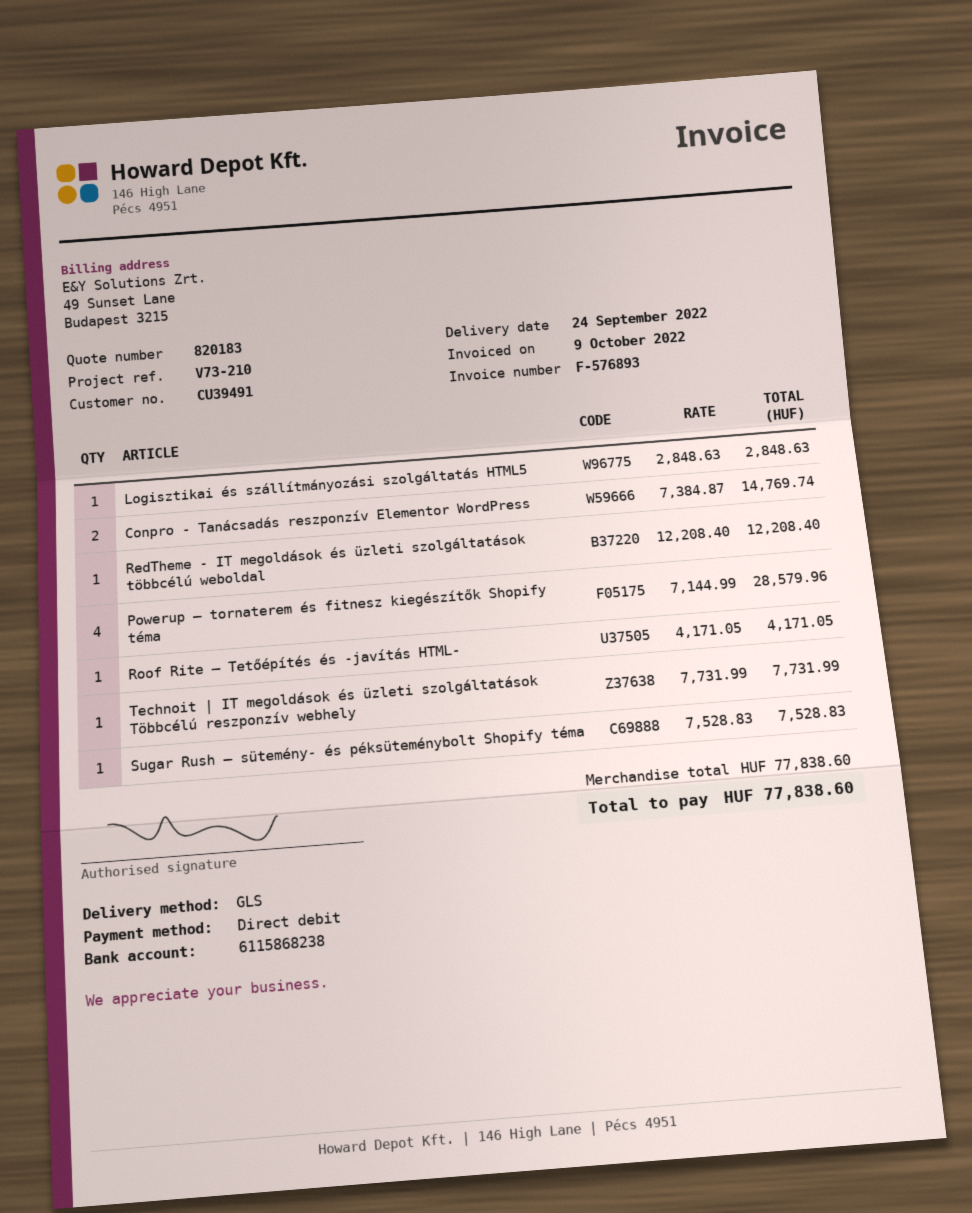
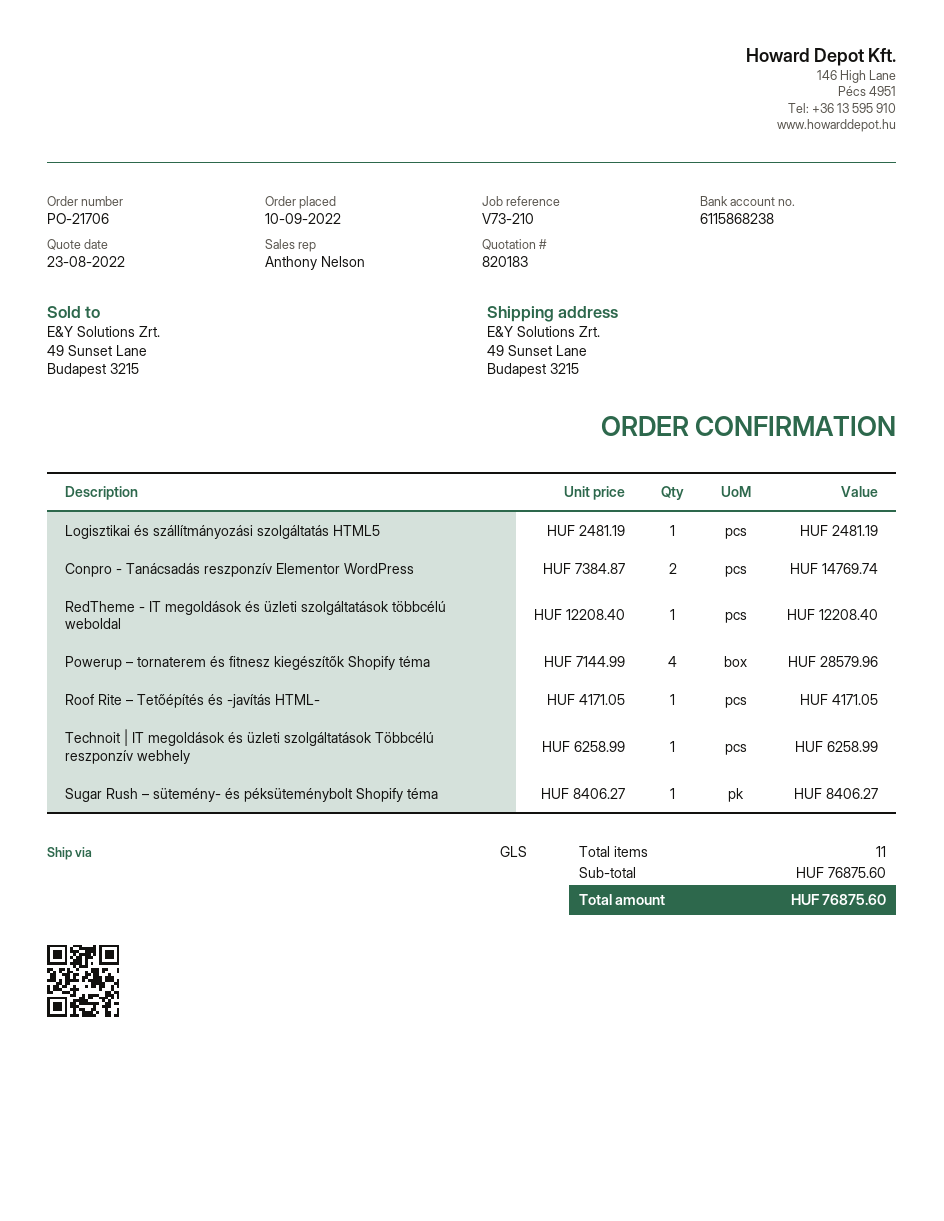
Logisztikai és szállítmányozási szolgáltatás HTML5: 1 x 2848.63 = 2848.63 -> 1 x 2481.19 = 2481.19
Technoit | IT megoldások és üzleti szolgáltatások Többcélú reszponzív webhely: 1 x 7731.99 = 7731.99 -> 1 x 6258.99 = 6258.99
Sugar Rush – sütemény- és péksüteménybolt Shopify téma: 1 x 7528.83 = 7528.83 -> 1 x 8406.27 = 8406.27
subtotal: 77838.60 -> 76875.60
total: 77838.60 -> 76875.60

